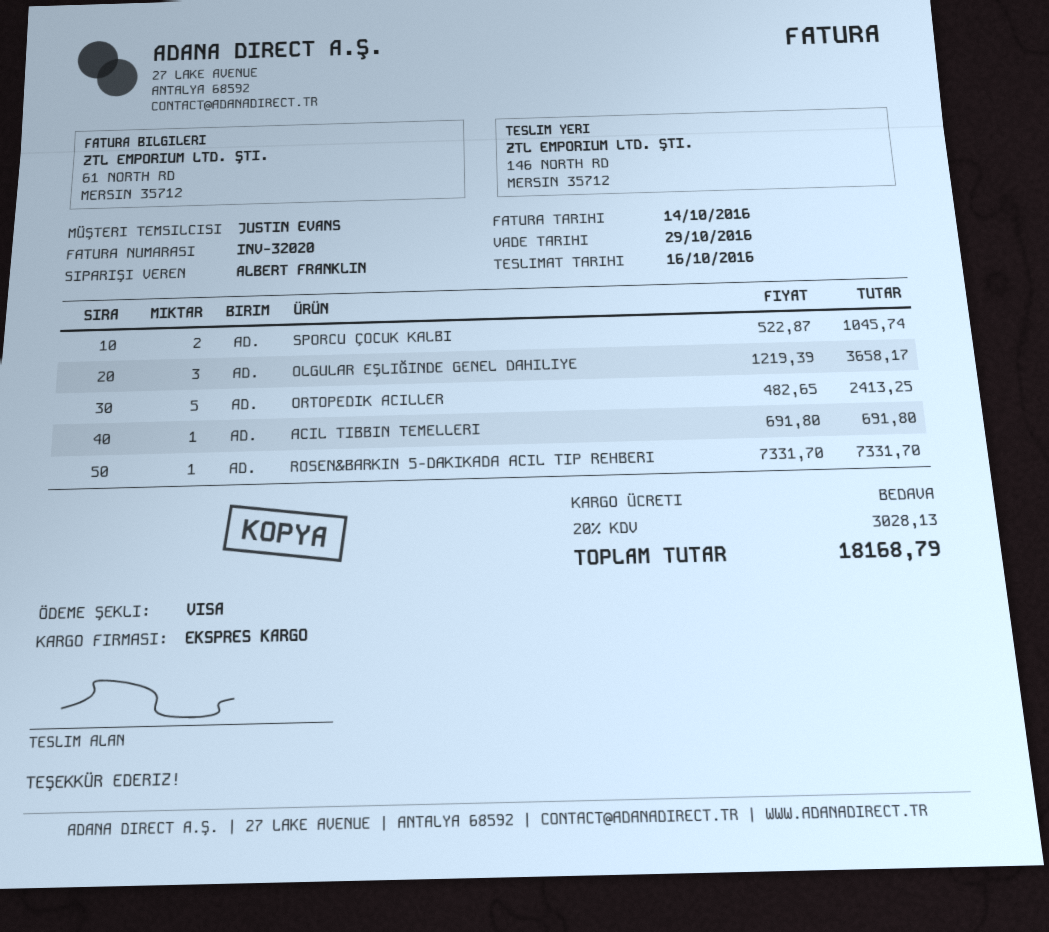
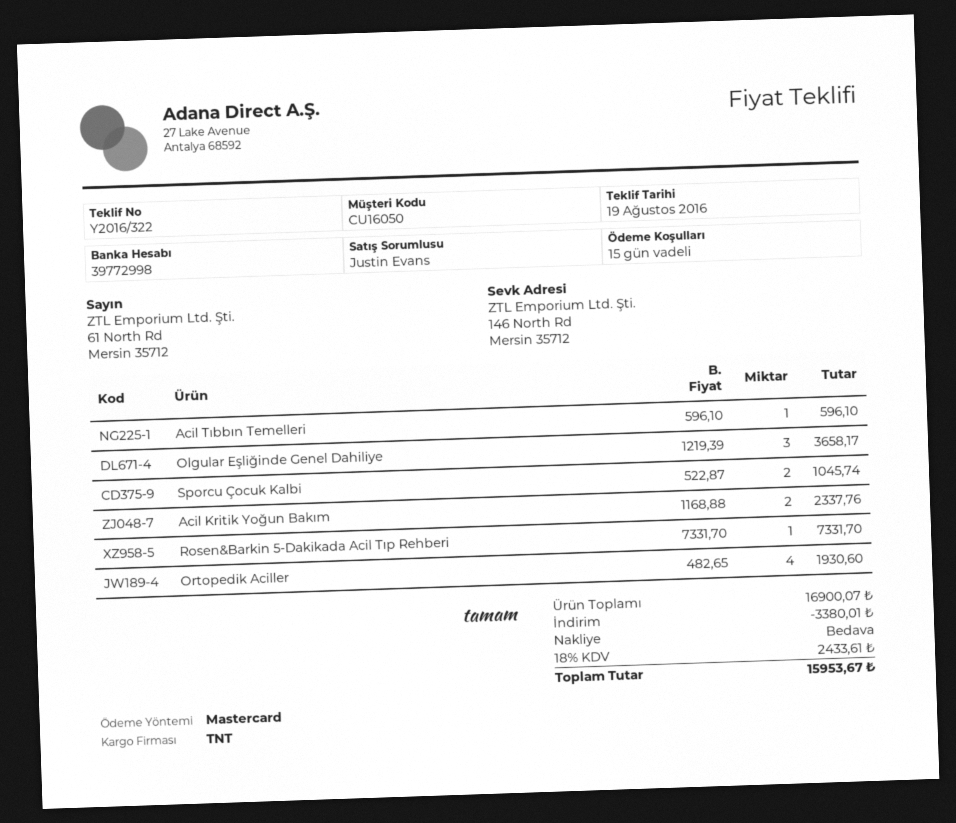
payment method: Visa -> Mastercard
shipping method: express -> TNT
ORTOPEDIK ACILLER: 5 x 482.65 = 2413.25 -> 4 x 482.65 = 1930.60
ACIL TIBBIN TEMELLERI: 1 x 691.80 = 691.80 -> 1 x 596.10 = 596.10
Acil Kritik Yoğun Bakım: none -> 2 x 1168.88 = 2337.76
discount: none -> 3380.01
tax: 20% = 3028.13 -> 18% = 2433.61
total: 18168.79 -> 15953.67

